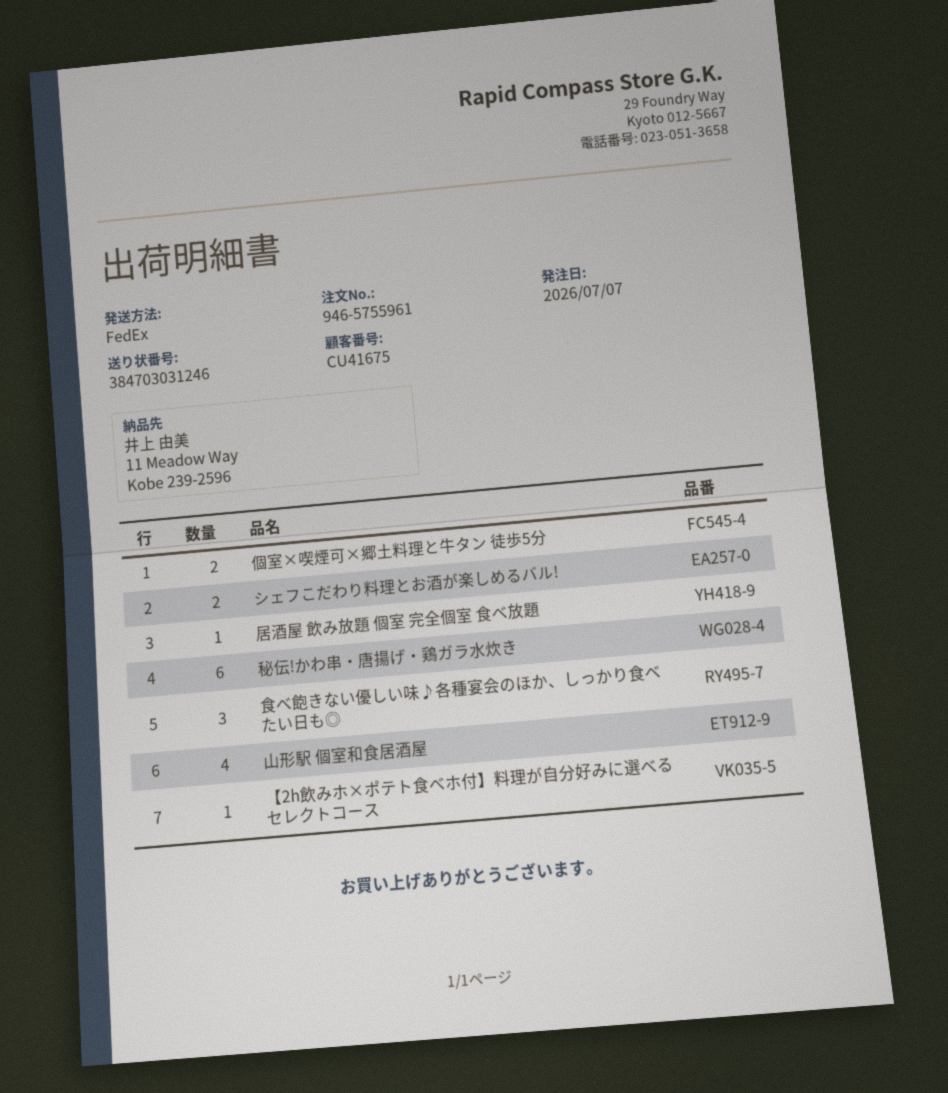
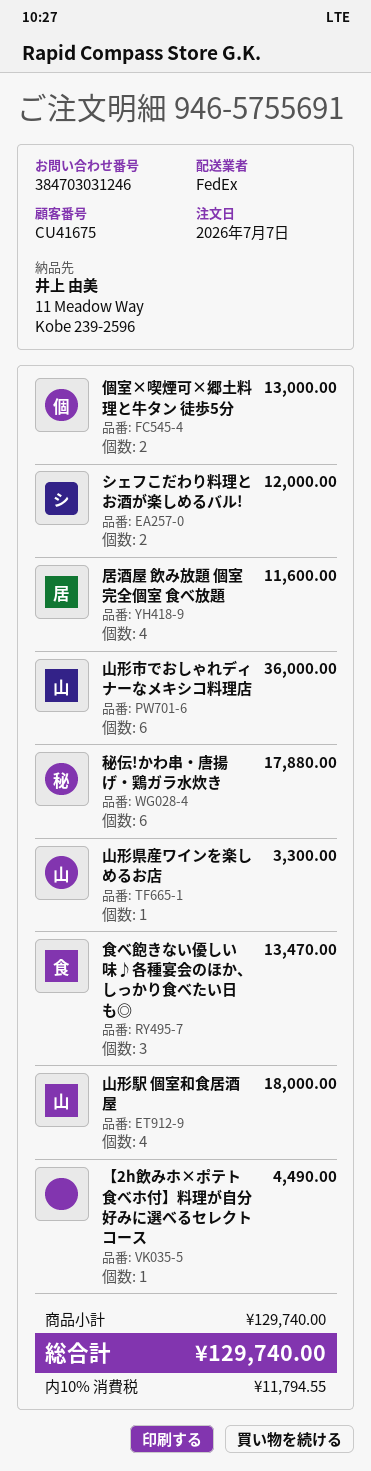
order number: 946-5755961 -> 946-5755691
居酒屋 飲み放題 個室 完全個室 食べ放題: 1 -> 4
山形市でおしゃれディナーなメキシコ料理店: none -> 6
山形県産ワインを楽しめるお店: none -> 1

